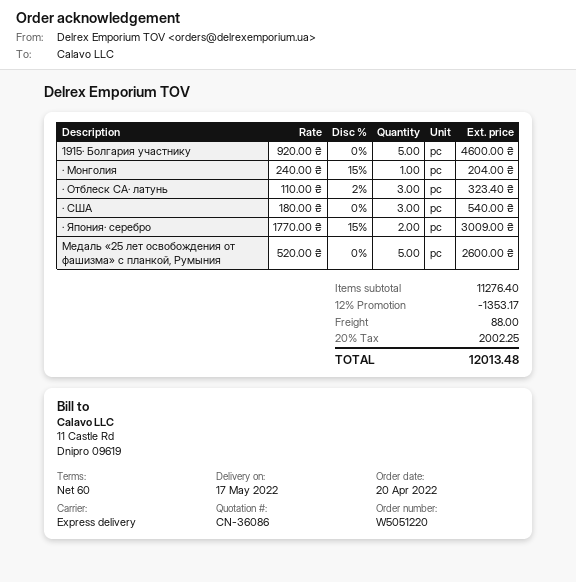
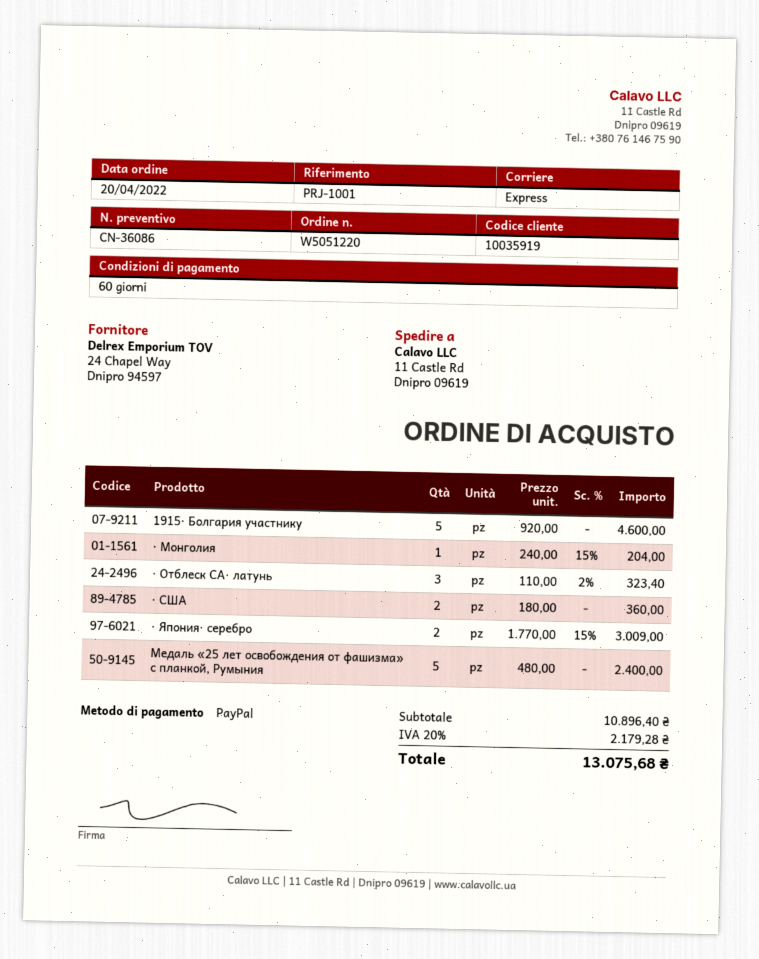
· США: 3 x 180.00 = 540.00 -> 2 x 180.00 = 360.00
Медаль «25 лет освобождения от фашизма» с планкой, Румыния: 5 x 520.00 = 2600.00 -> 5 x 480.00 = 2400.00
subtotal: 11276.40 -> 10896.40
discount: 12% = 1353.17 -> none
shipping: 88.00 -> none
tax: 20% = 2002.25 -> 20% = 2179.28
total: 12013.48 -> 13075.68

